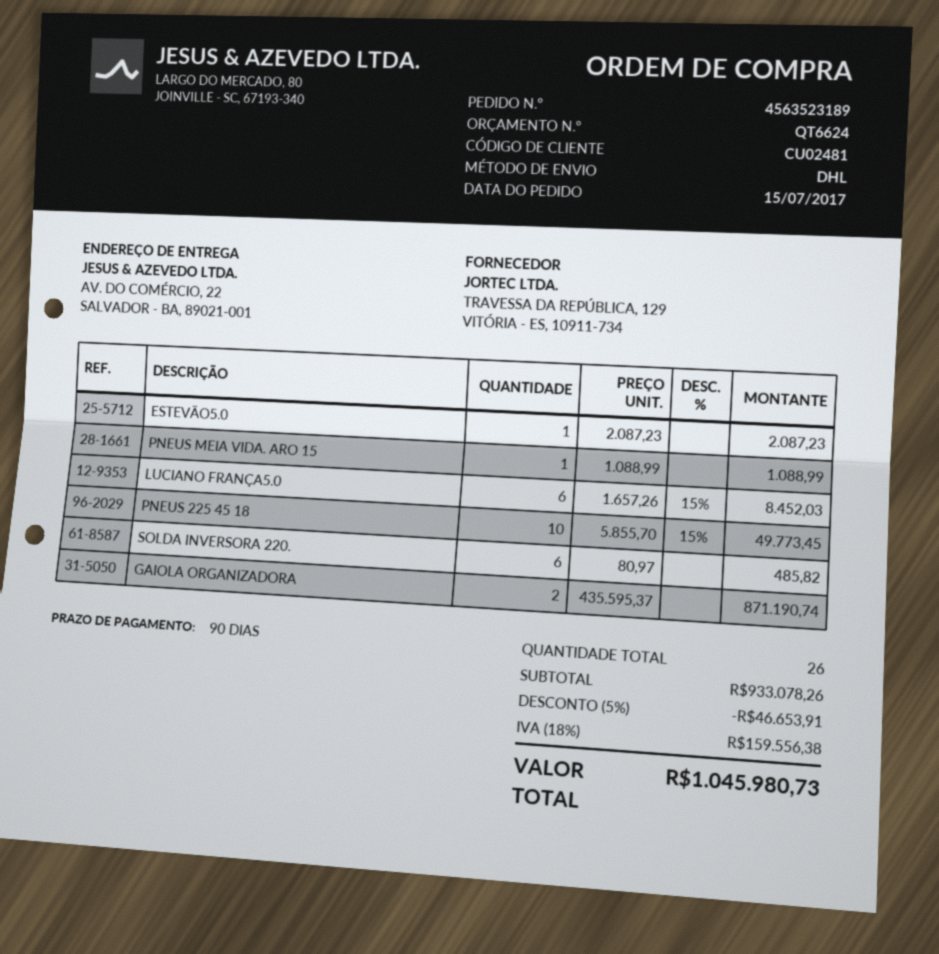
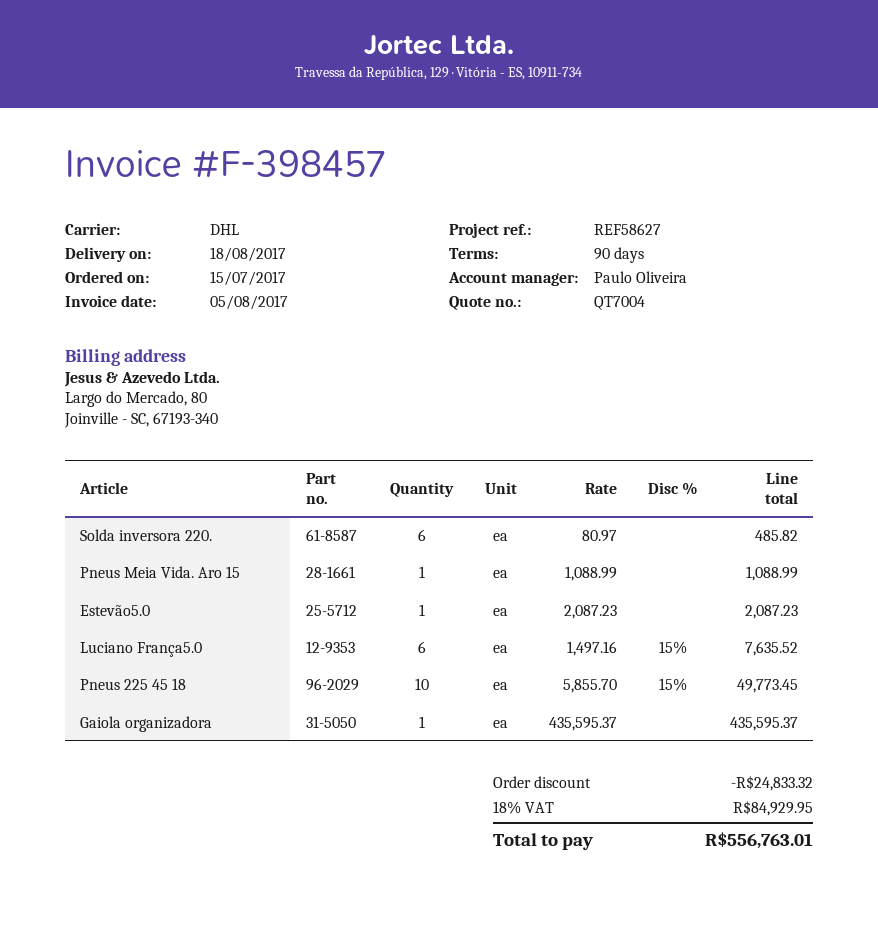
quote number: QT6624 -> QT7004
LUCIANO FRANÇA5.0: 6 x 1657.26 - 15% = 8452.03 -> 6 x 1497.16 - 15% = 7635.52
GAIOLA ORGANIZADORA: 2 x 435595.37 = 871190.74 -> 1 x 435595.37 = 435595.37
discount: 46653.91 -> 24833.32
tax: 18% = 159556.38 -> 18% = 84929.95
total: 1045980.73 -> 556763.01

